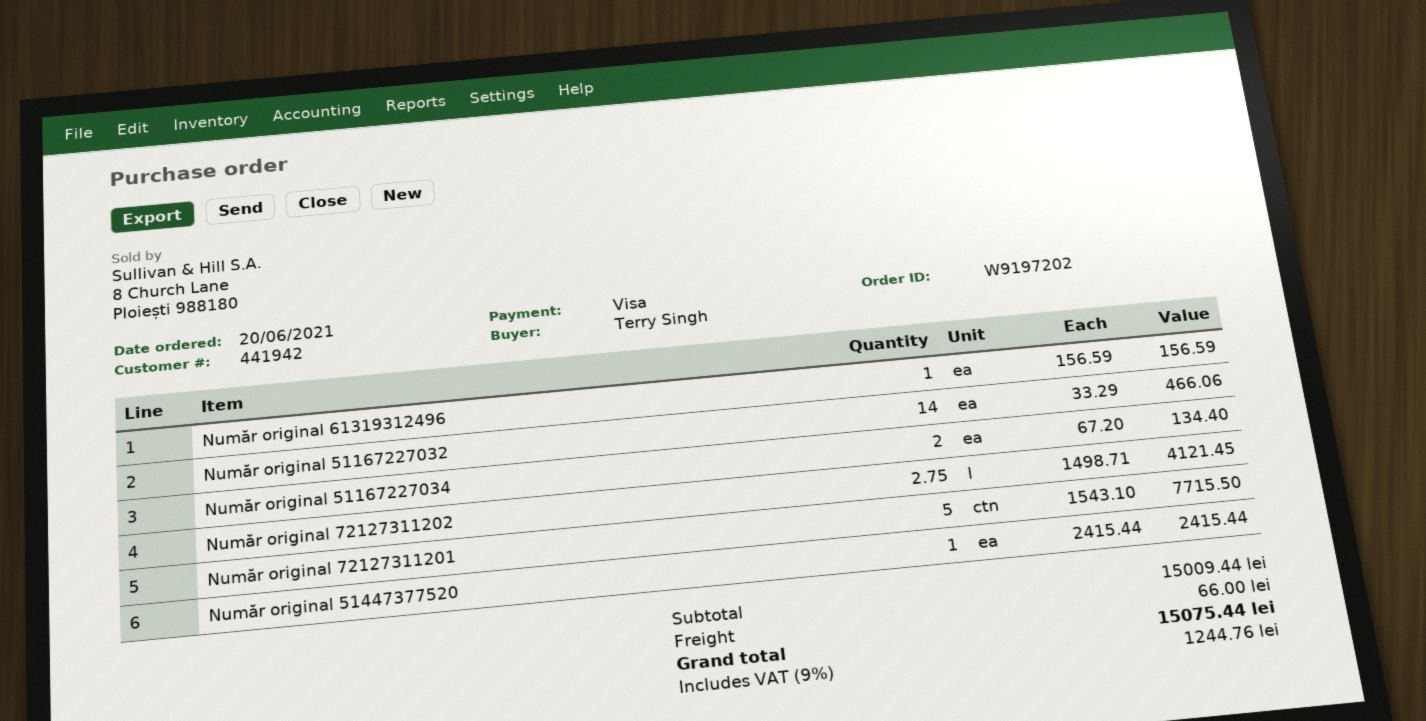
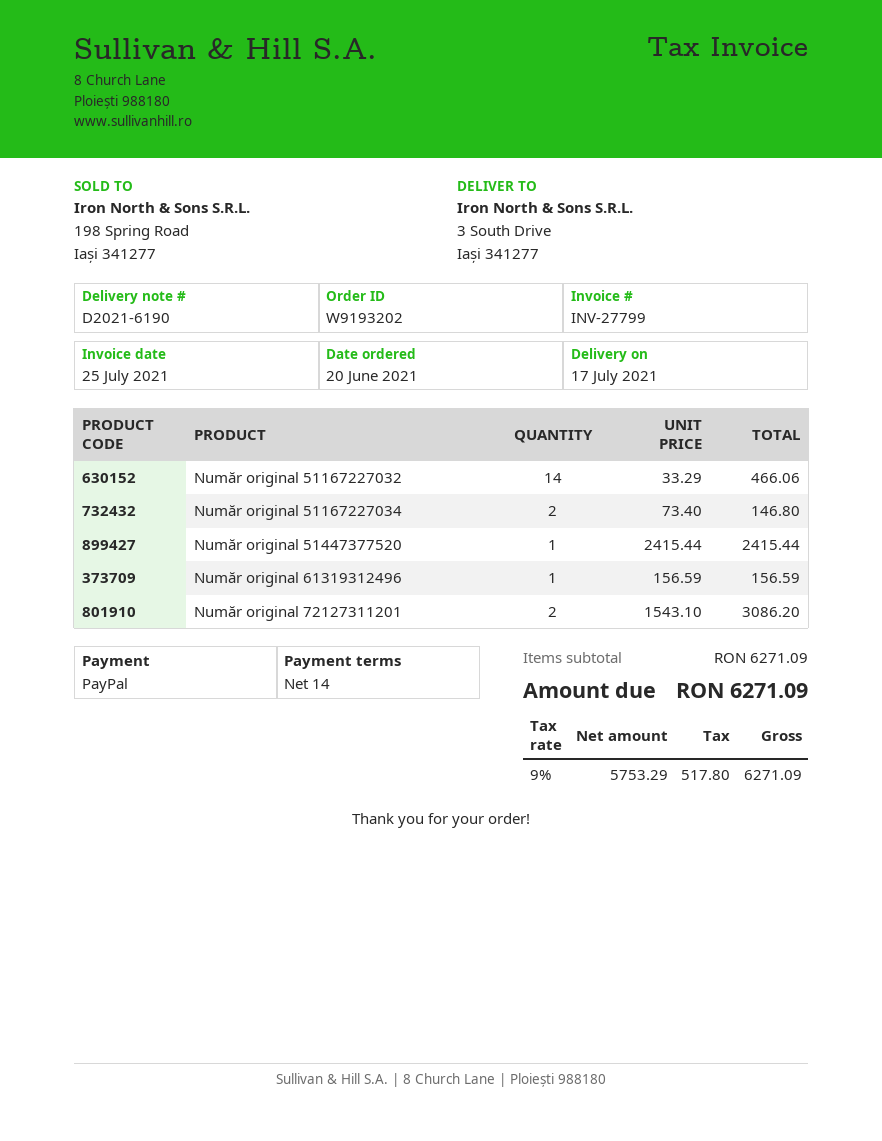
order number: W9197202 -> W9193202
payment method: Visa -> PayPal
Număr original 51167227034: 2 x 67.20 = 134.40 -> 2 x 73.40 = 146.80
Număr original 72127311202: 2.75 x 1498.71 = 4121.45 -> none
Număr original 72127311201: 5 x 1543.10 = 7715.50 -> 2 x 1543.10 = 3086.20
subtotal: 15009.44 -> 6271.09
shipping: 66.00 -> none
tax: 9% = 1244.76 -> 9% = 517.80
total: 15075.44 -> 6271.09

